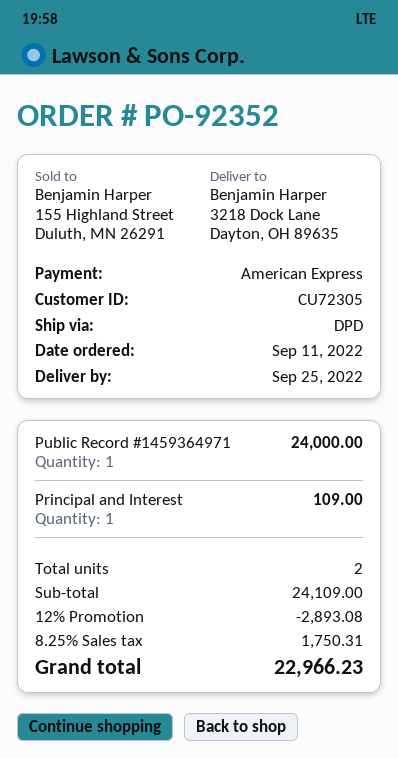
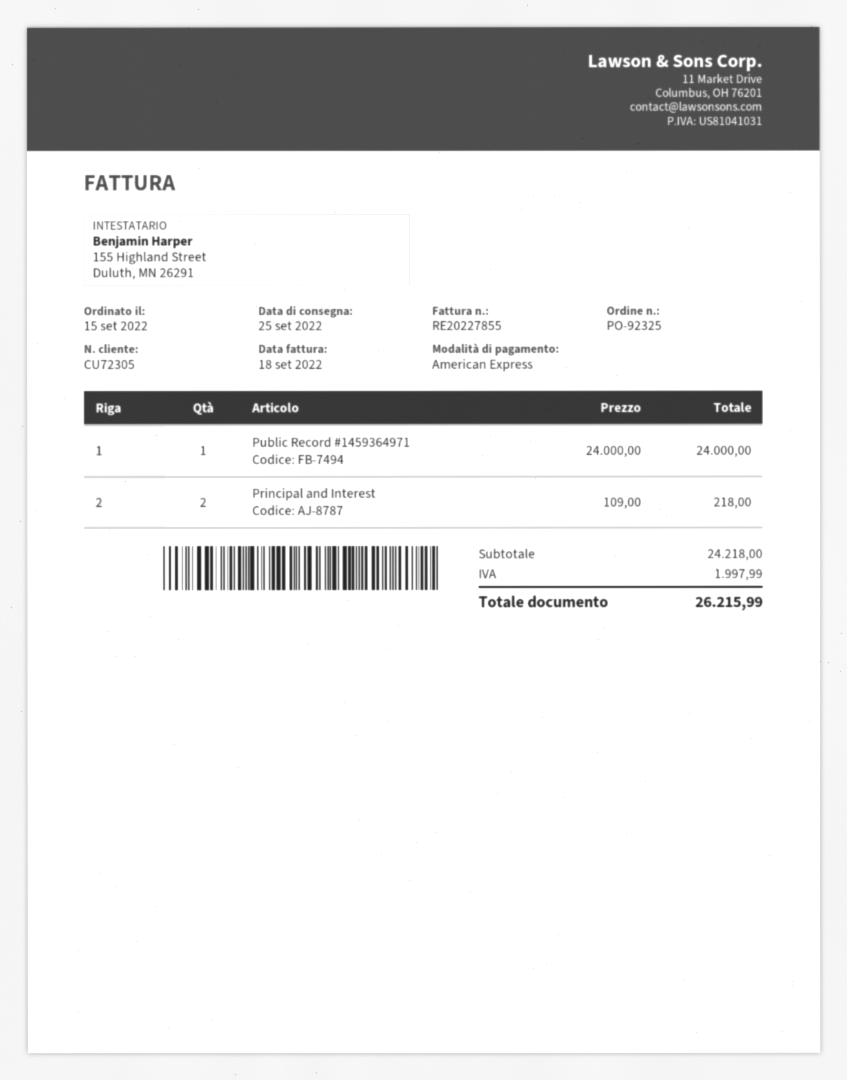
order number: PO-92352 -> PO-92325
order date: 2022-09-11 -> 2022-09-15
Principal and Interest: 1 for 109.00 -> 2 for 218.00
subtotal: 24109.00 -> 24218.00
discount: 12% = 2893.08 -> none
tax: 1750.31 -> 1997.99
total: 22966.23 -> 26215.99

